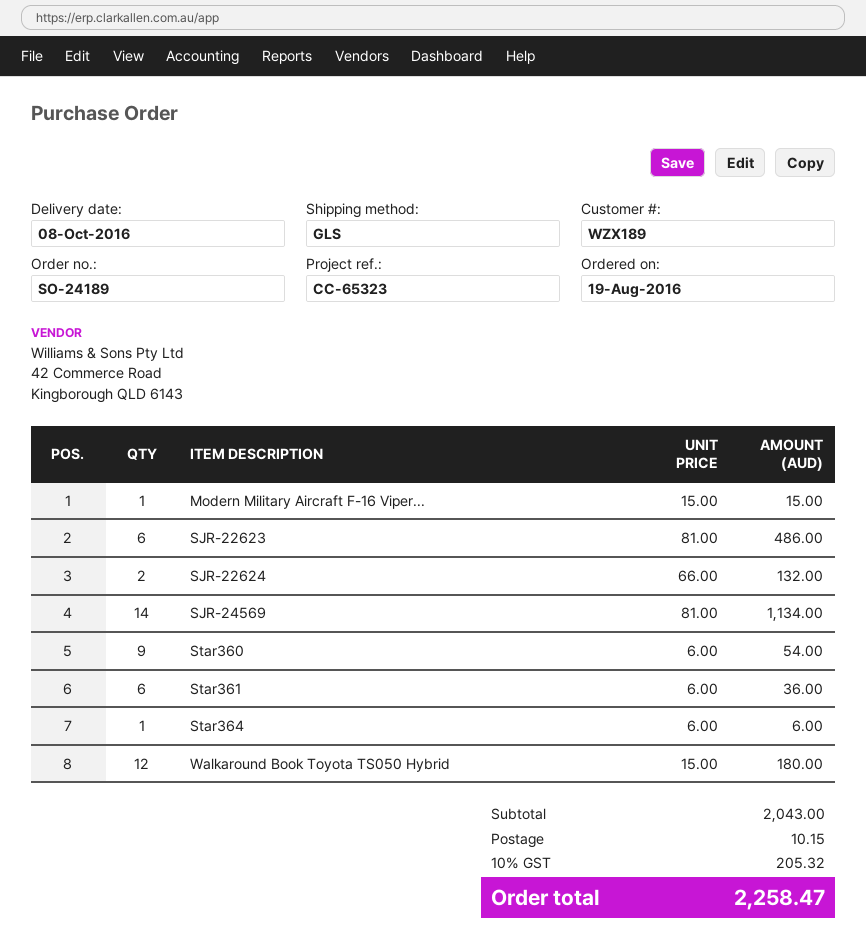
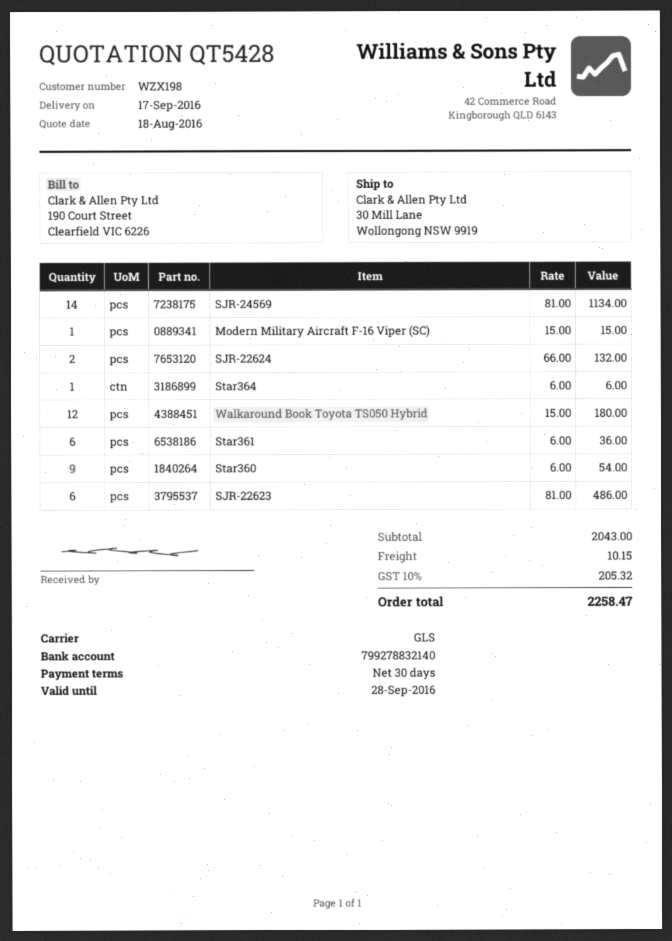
delivery date: 2016-10-08 -> 2016-09-17
customer number: WZX189 -> WZX198

